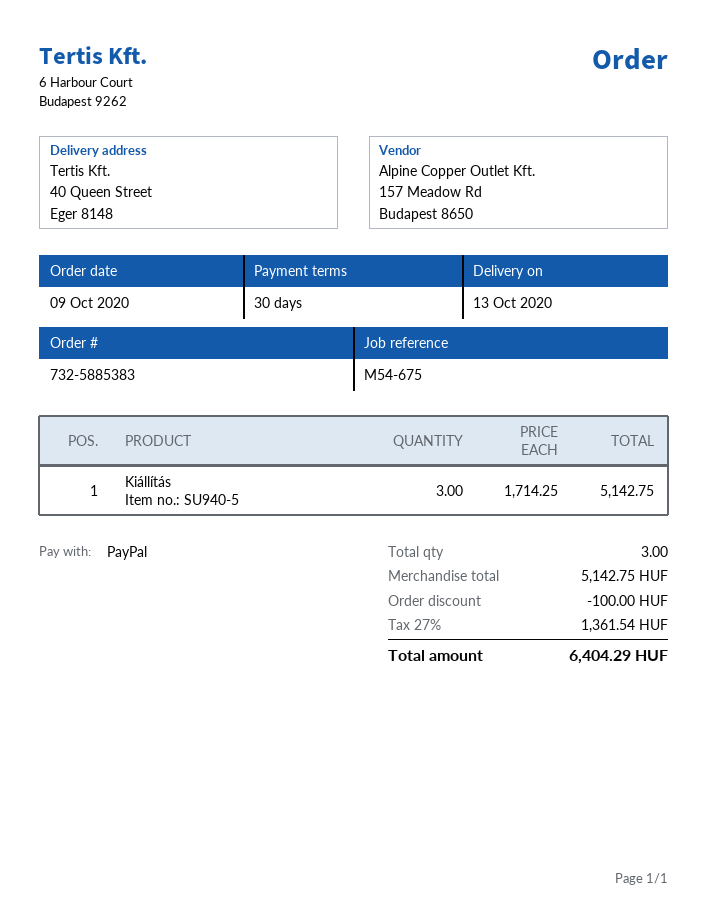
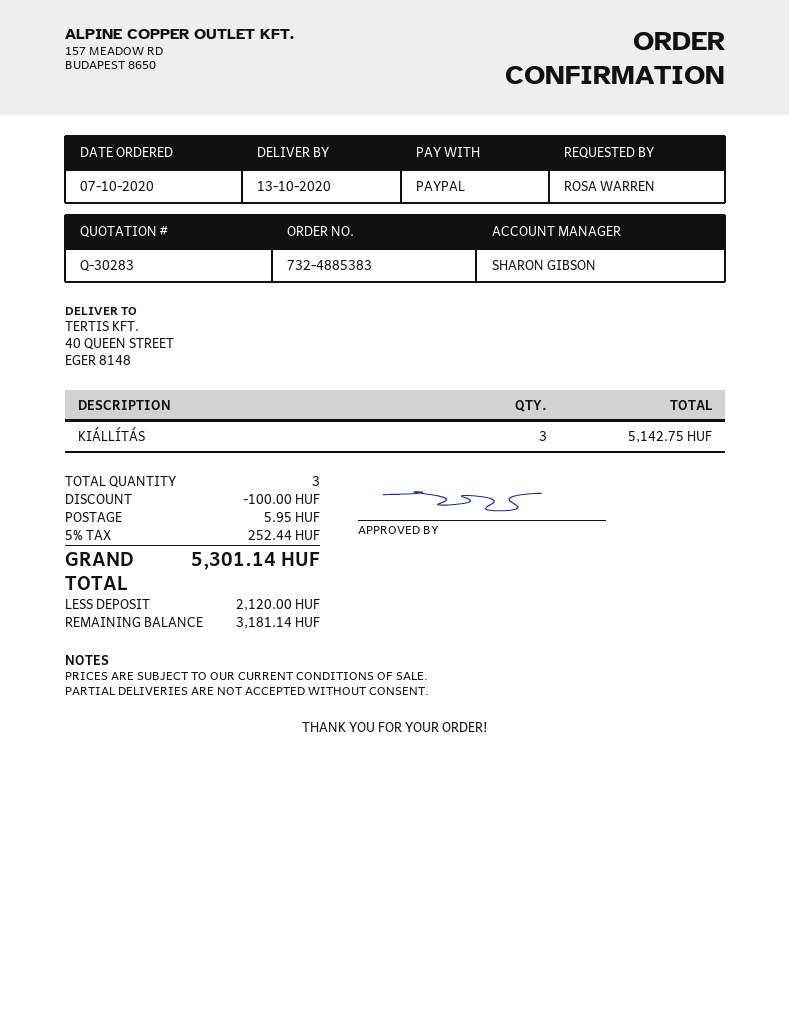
order number: 732-5885383 -> 732-4885383
order date: 2020-10-09 -> 2020-10-07
shipping: none -> 5.95
tax: 27% = 1361.54 -> 5% = 252.44
total: 6404.29 -> 5301.14

